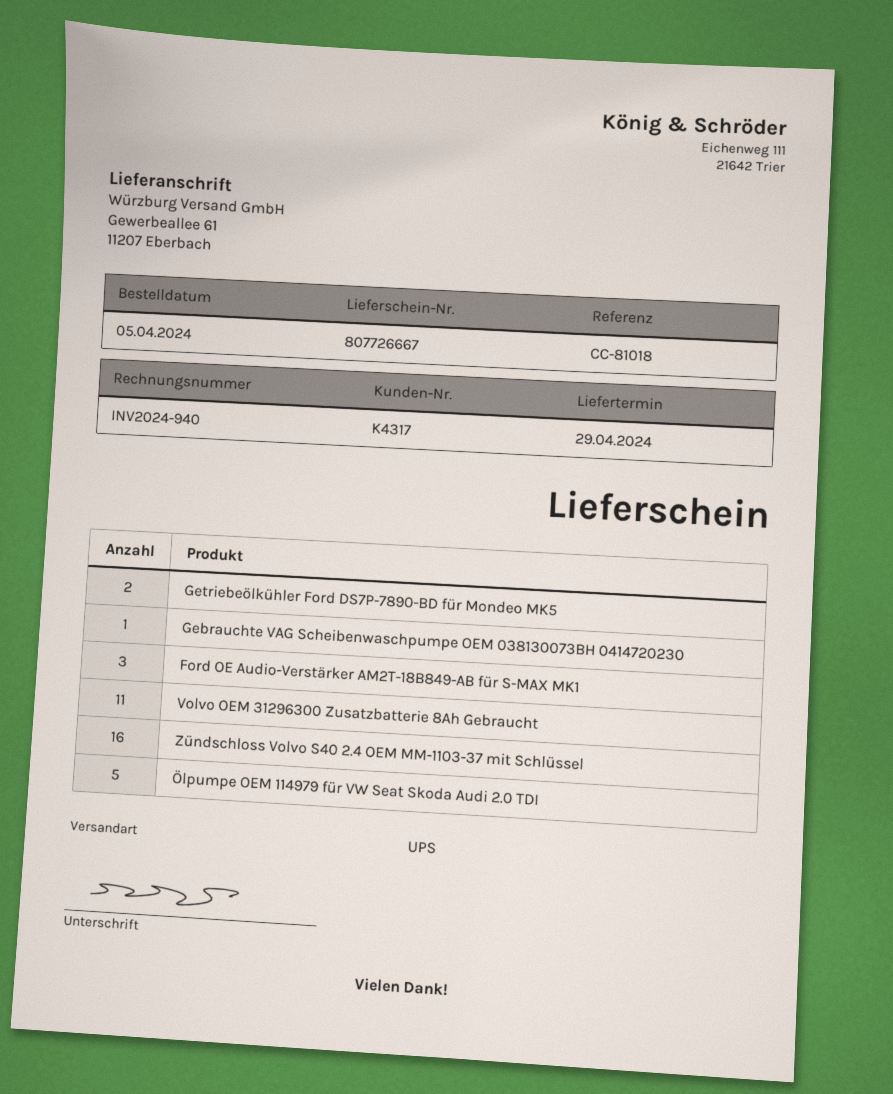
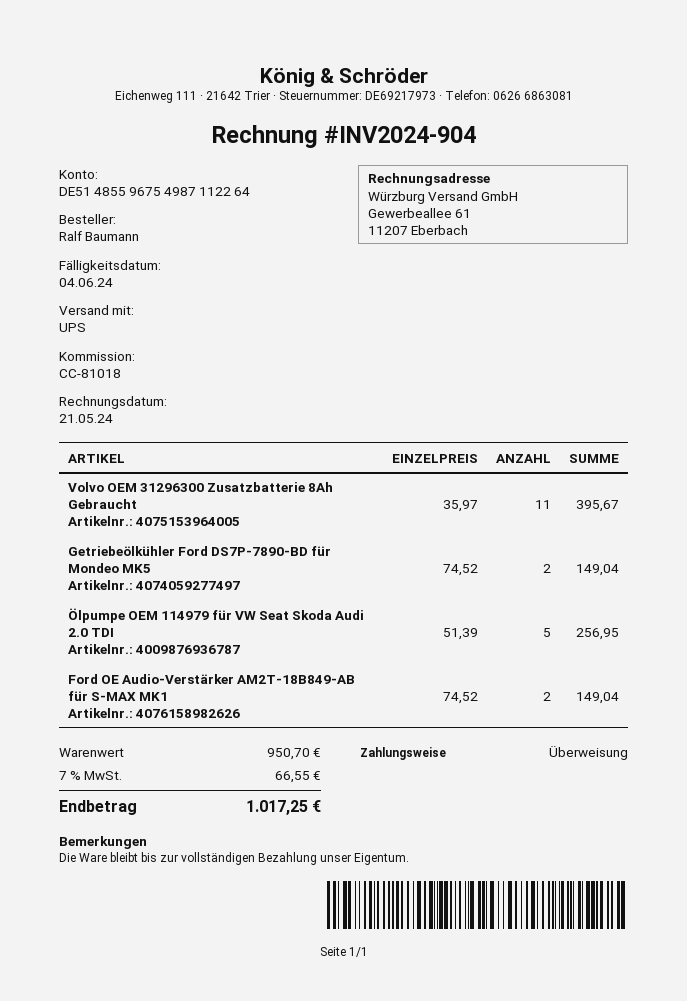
invoice number: INV2024-940 -> INV2024-904
Gebrauchte VAG Scheibenwaschpumpe OEM 038130073BH 0414720230: 1 -> none
Ford OE Audio-Verstärker AM2T-18B849-AB für S-MAX MK1: 3 -> 2
Zündschloss Volvo S40 2.4 OEM MM-1103-37 mit Schlüssel: 16 -> none

